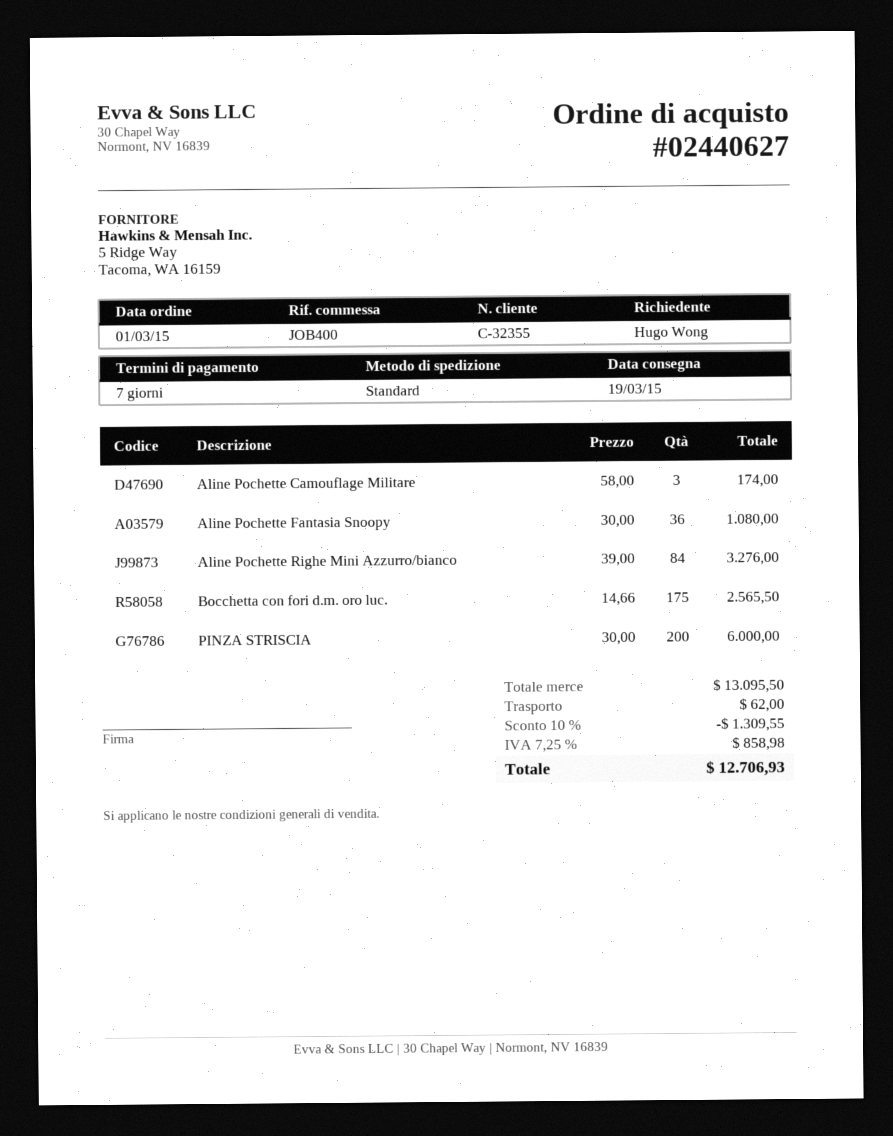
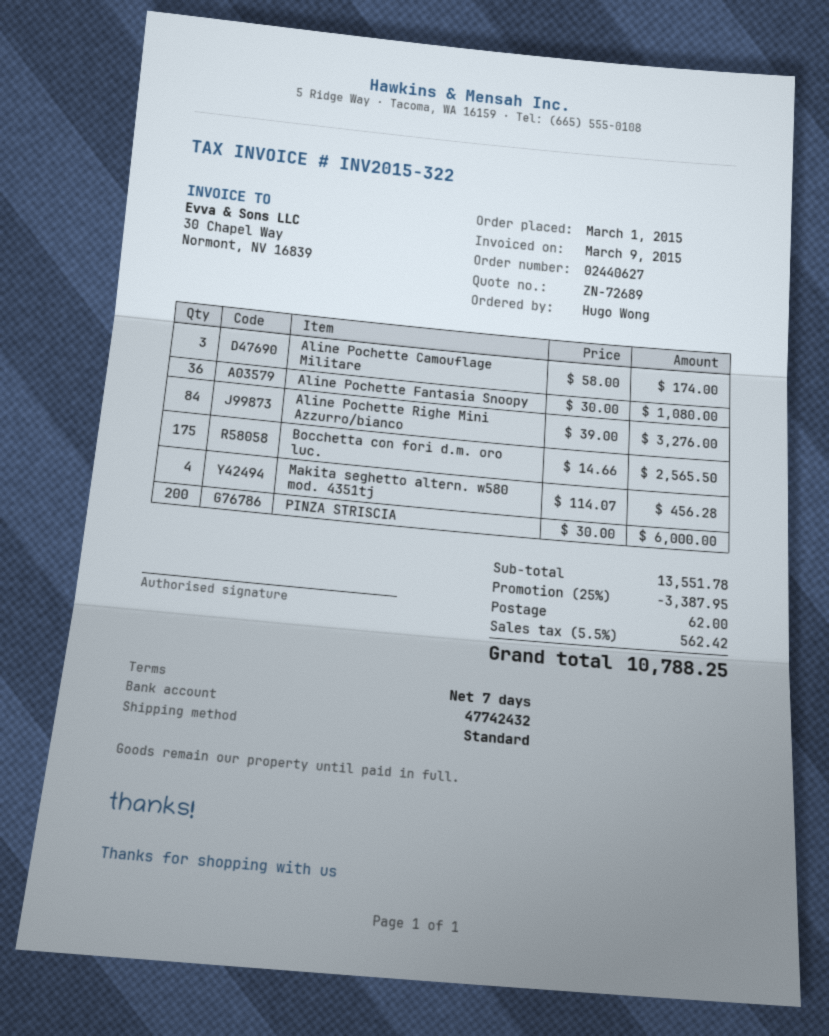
Makita seghetto altern. w580 mod. 4351tj: none -> 4 x 114.07 = 456.28
subtotal: 13095.50 -> 13551.78
discount: 10% = 1309.55 -> 25% = 3387.95
tax: 7.25% = 858.98 -> 5.5% = 562.42
total: 12706.93 -> 10788.25

